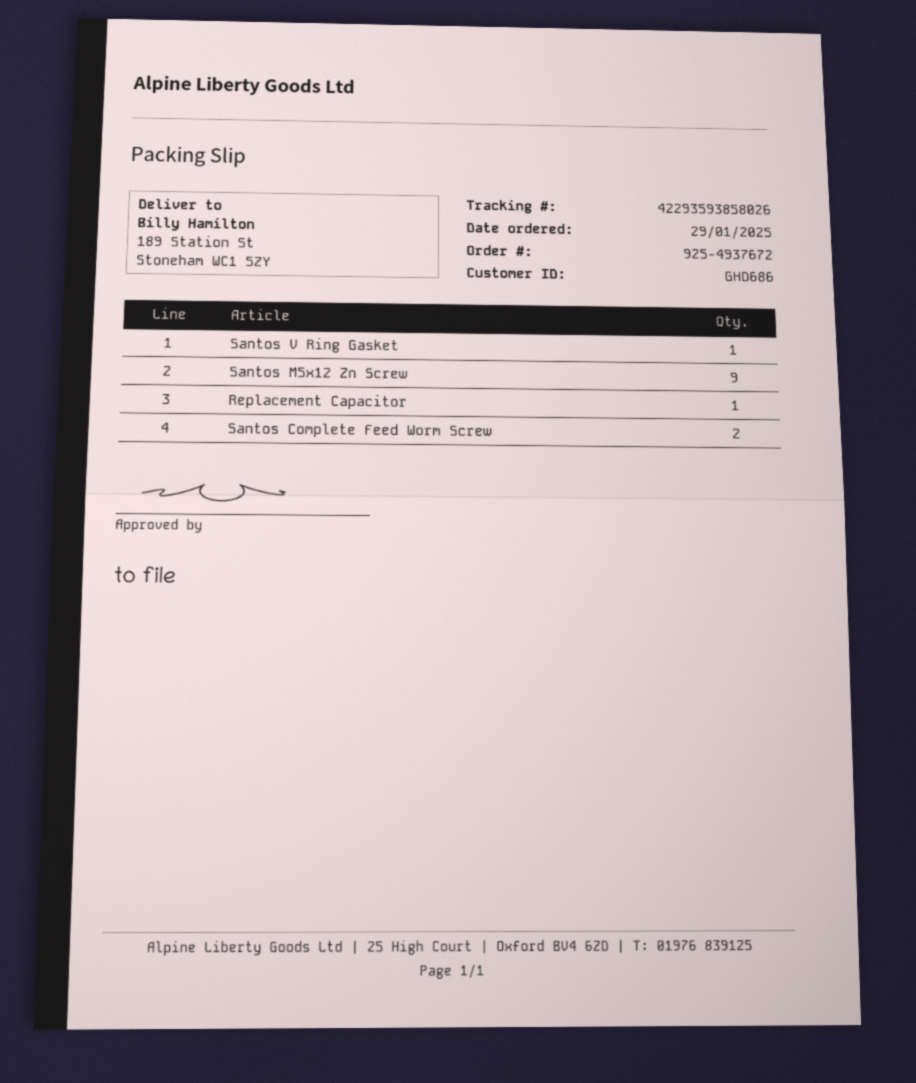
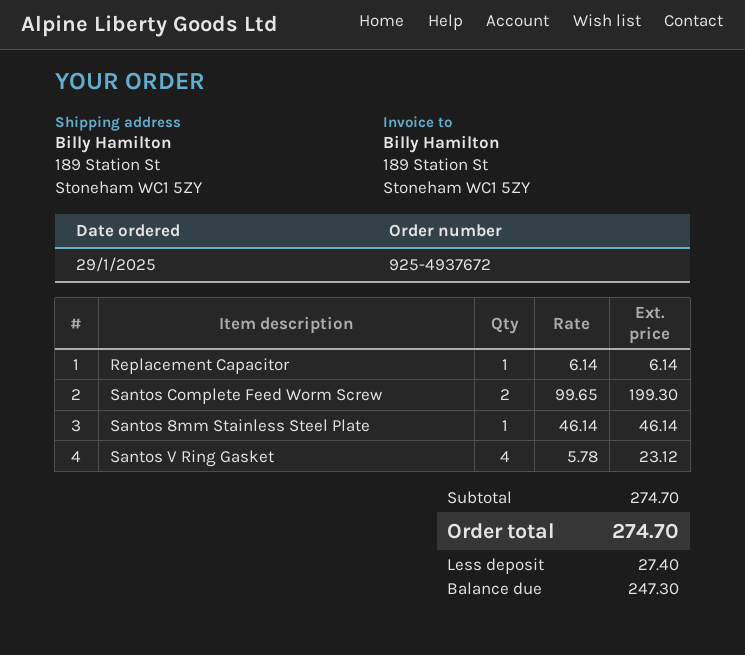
Santos V Ring Gasket: 1 -> 4
Santos M5x12 Zn Screw: 9 -> none
Santos 8mm Stainless Steel Plate: none -> 1

